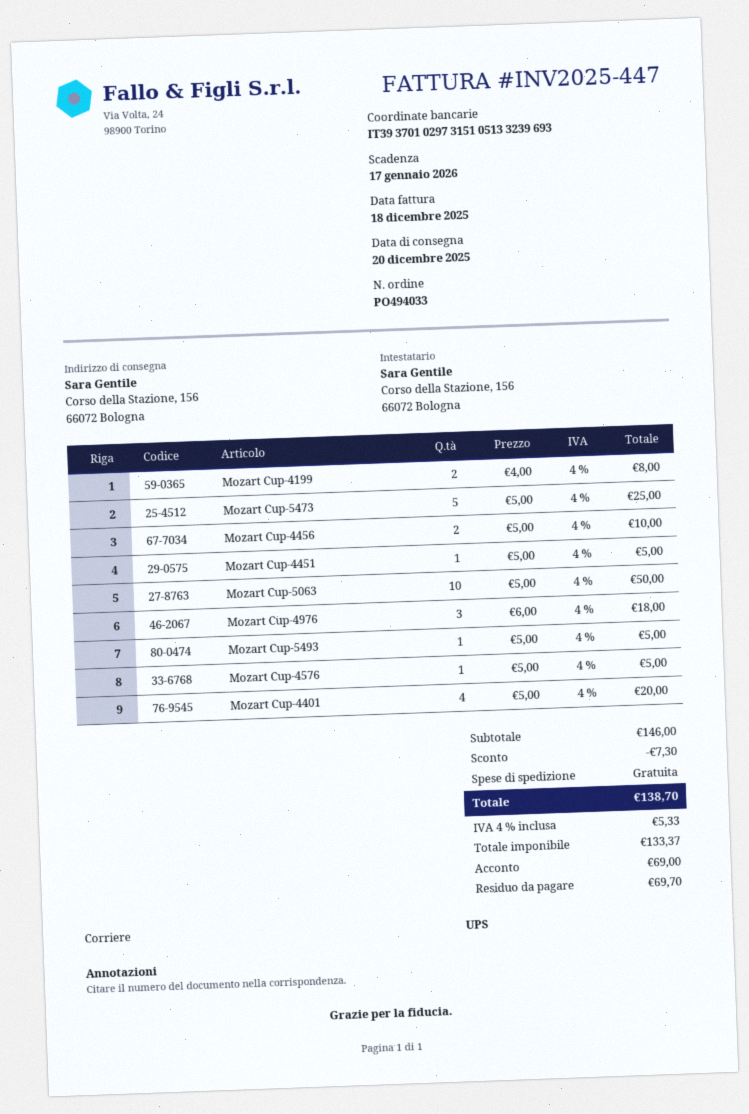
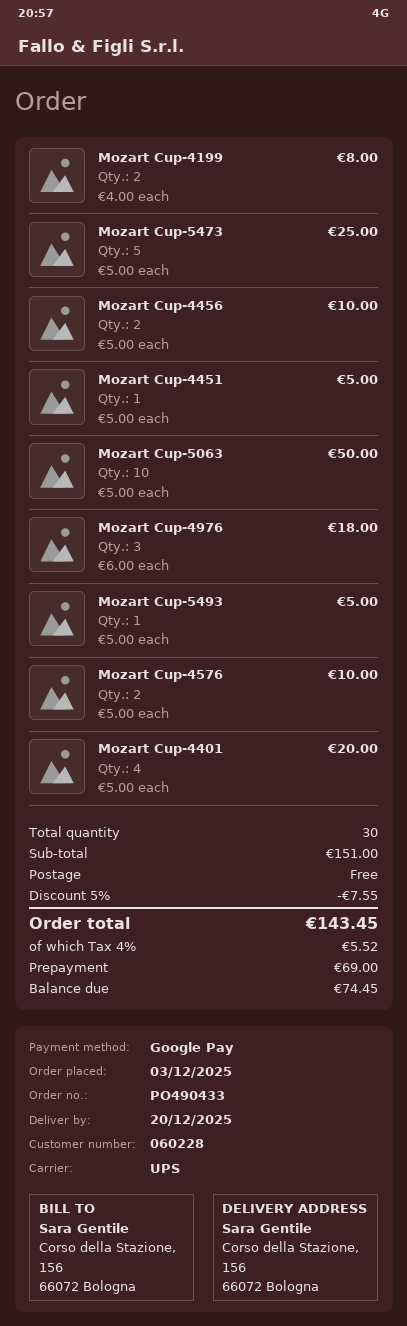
order number: PO494033 -> PO490433
Mozart Cup-4576: 1 x 5.00 = 5.00 -> 2 x 5.00 = 10.00
subtotal: 146.00 -> 151.00
discount: 7.30 -> 7.55
tax: 4% = 5.33 -> 4% = 5.52
total: 138.70 -> 143.45
balance: 69.70 -> 74.45

